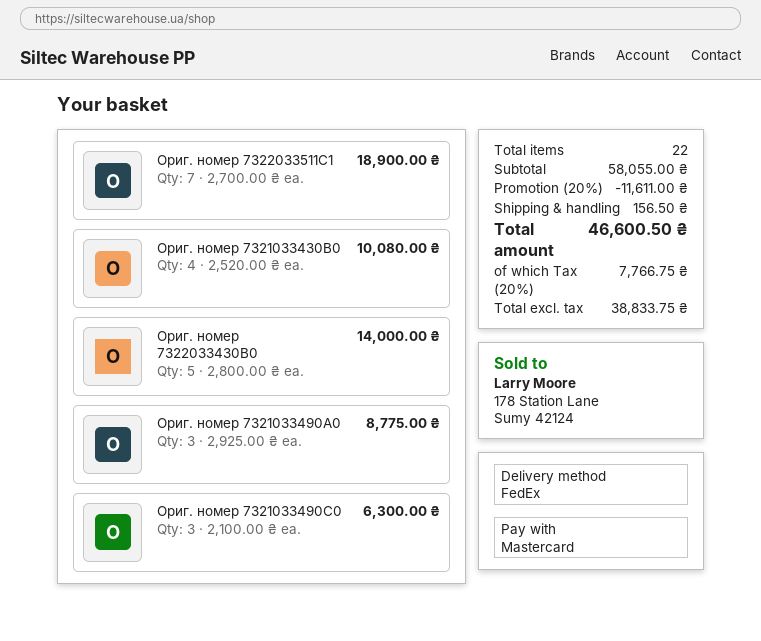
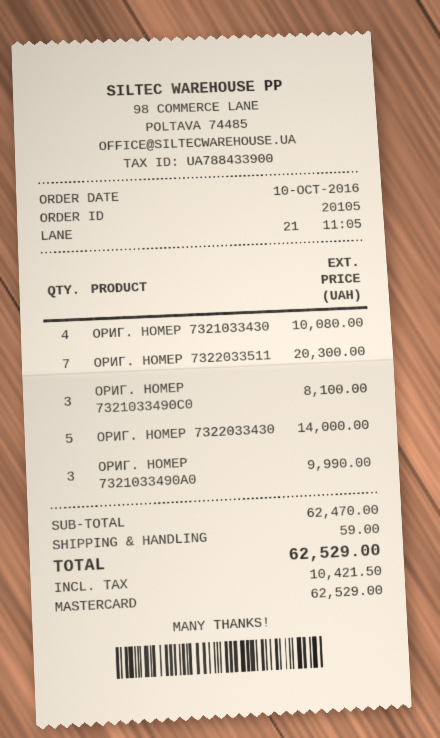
Ориг. номер 7322033511C1: 7 for 18900.00 -> 7 for 20300.00
Ориг. номер 7321033490A0: 3 for 8775.00 -> 3 for 9990.00
Ориг. номер 7321033490C0: 3 for 6300.00 -> 3 for 8100.00
subtotal: 58055.00 -> 62470.00
discount: 20% = 11611.00 -> none
shipping: 156.50 -> 59.00
tax: 7766.75 -> 10421.50
total: 46600.50 -> 62529.00

